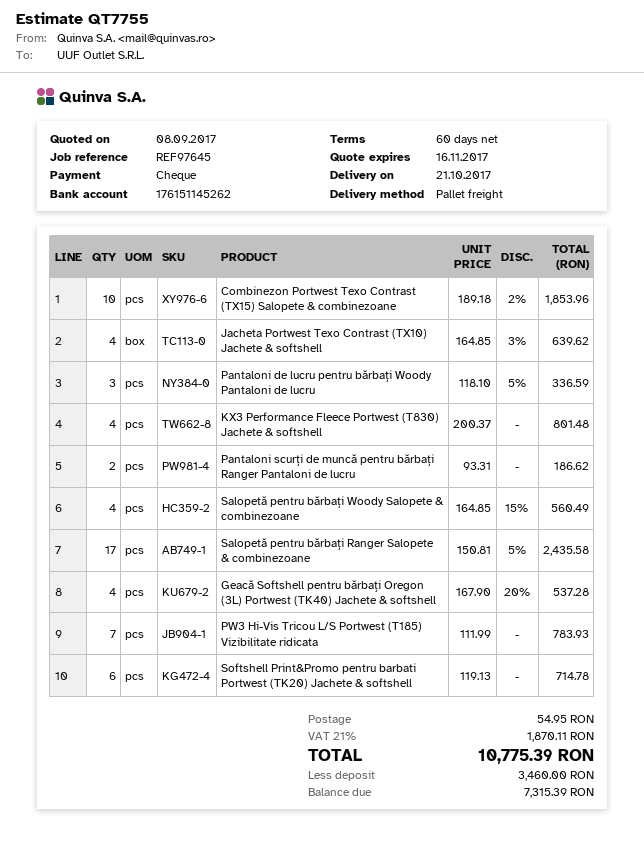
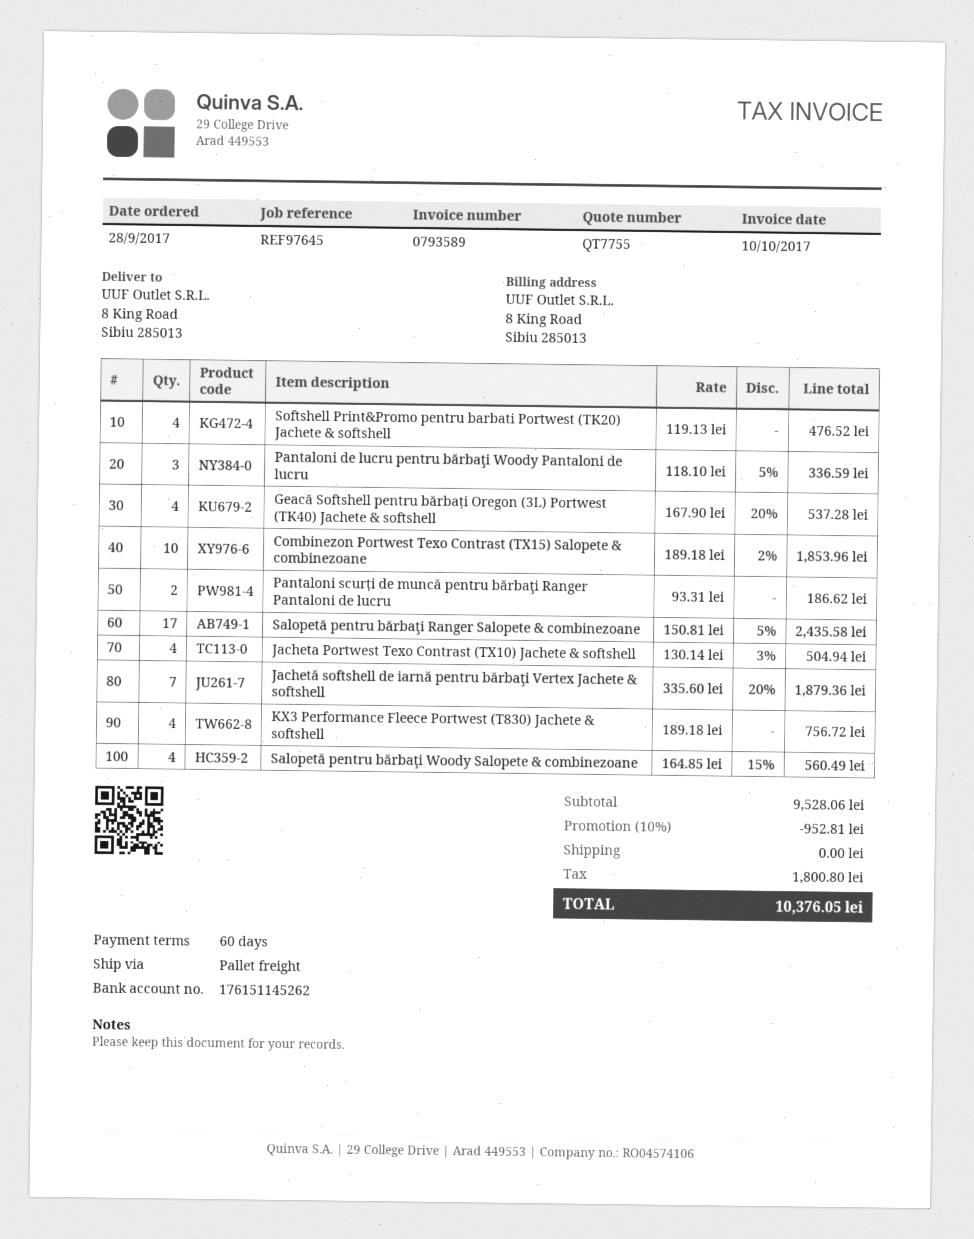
Jacheta Portwest Texo Contrast (TX10) Jachete & softshell: 4 x 164.85 - 3% = 639.62 -> 4 x 130.14 - 3% = 504.94
KX3 Performance Fleece Portwest (T830) Jachete & softshell: 4 x 200.37 = 801.48 -> 4 x 189.18 = 756.72
PW3 Hi-Vis Tricou L/S Portwest (T185) Vizibilitate ridicata: 7 x 111.99 = 783.93 -> none
Softshell Print&Promo pentru barbati Portwest (TK20) Jachete & softshell: 6 x 119.13 = 714.78 -> 4 x 119.13 = 476.52
Jachetă softshell de iarnă pentru bărbaţi Vertex Jachete & softshell: none -> 7 x 335.60 - 20% = 1879.36
discount: none -> 10% = 952.81
shipping: 54.95 -> 0.00
tax: 1870.11 -> 1800.80
total: 10775.39 -> 10376.05

